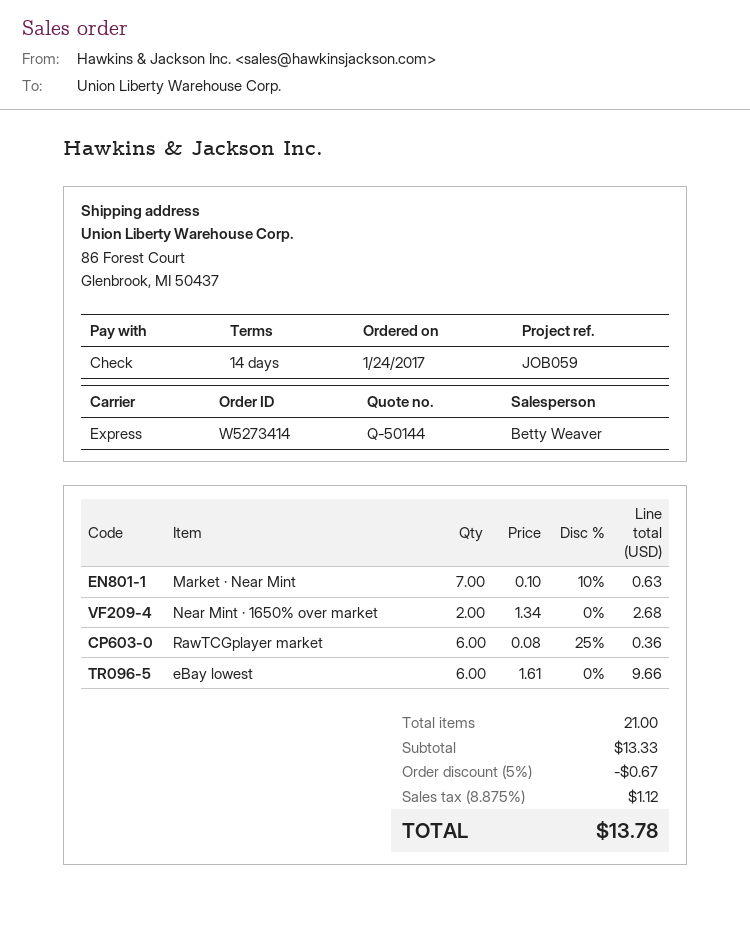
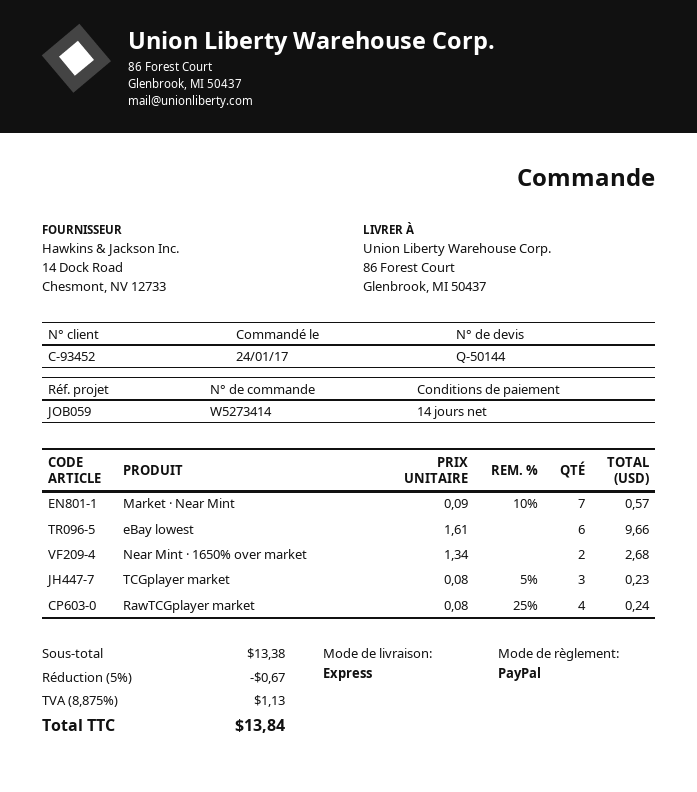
payment method: cheque -> PayPal
Market · Near Mint: 7 x 0.10 - 10% = 0.63 -> 7 x 0.09 - 10% = 0.57
RawTCGplayer market: 6 x 0.08 - 25% = 0.36 -> 4 x 0.08 - 25% = 0.24
TCGplayer market: none -> 3 x 0.08 - 5% = 0.23
subtotal: 13.33 -> 13.38
tax: 8.875% = 1.12 -> 8.875% = 1.13
total: 13.78 -> 13.84

